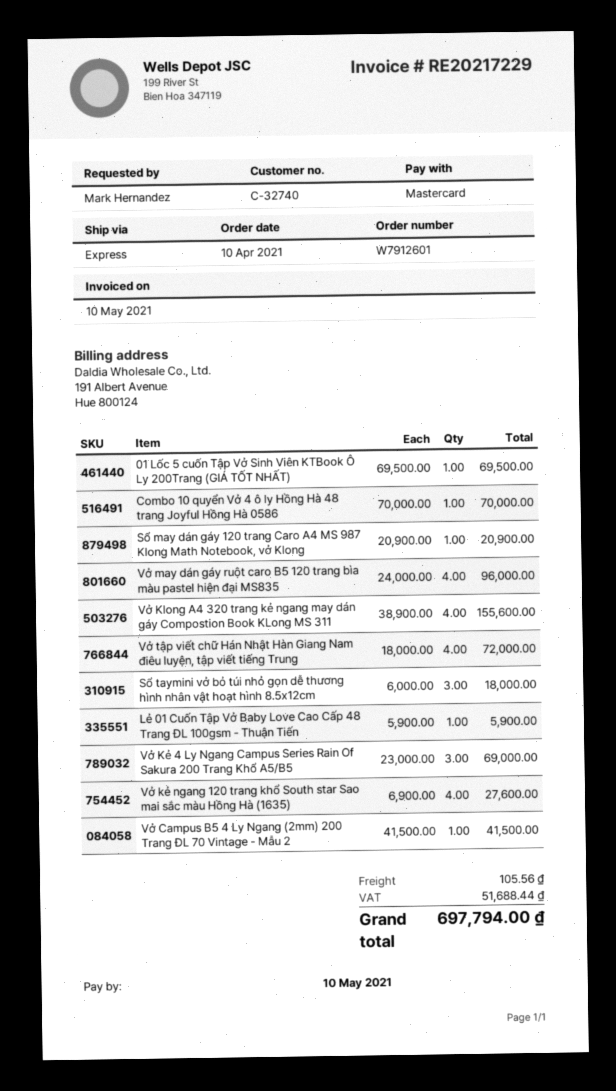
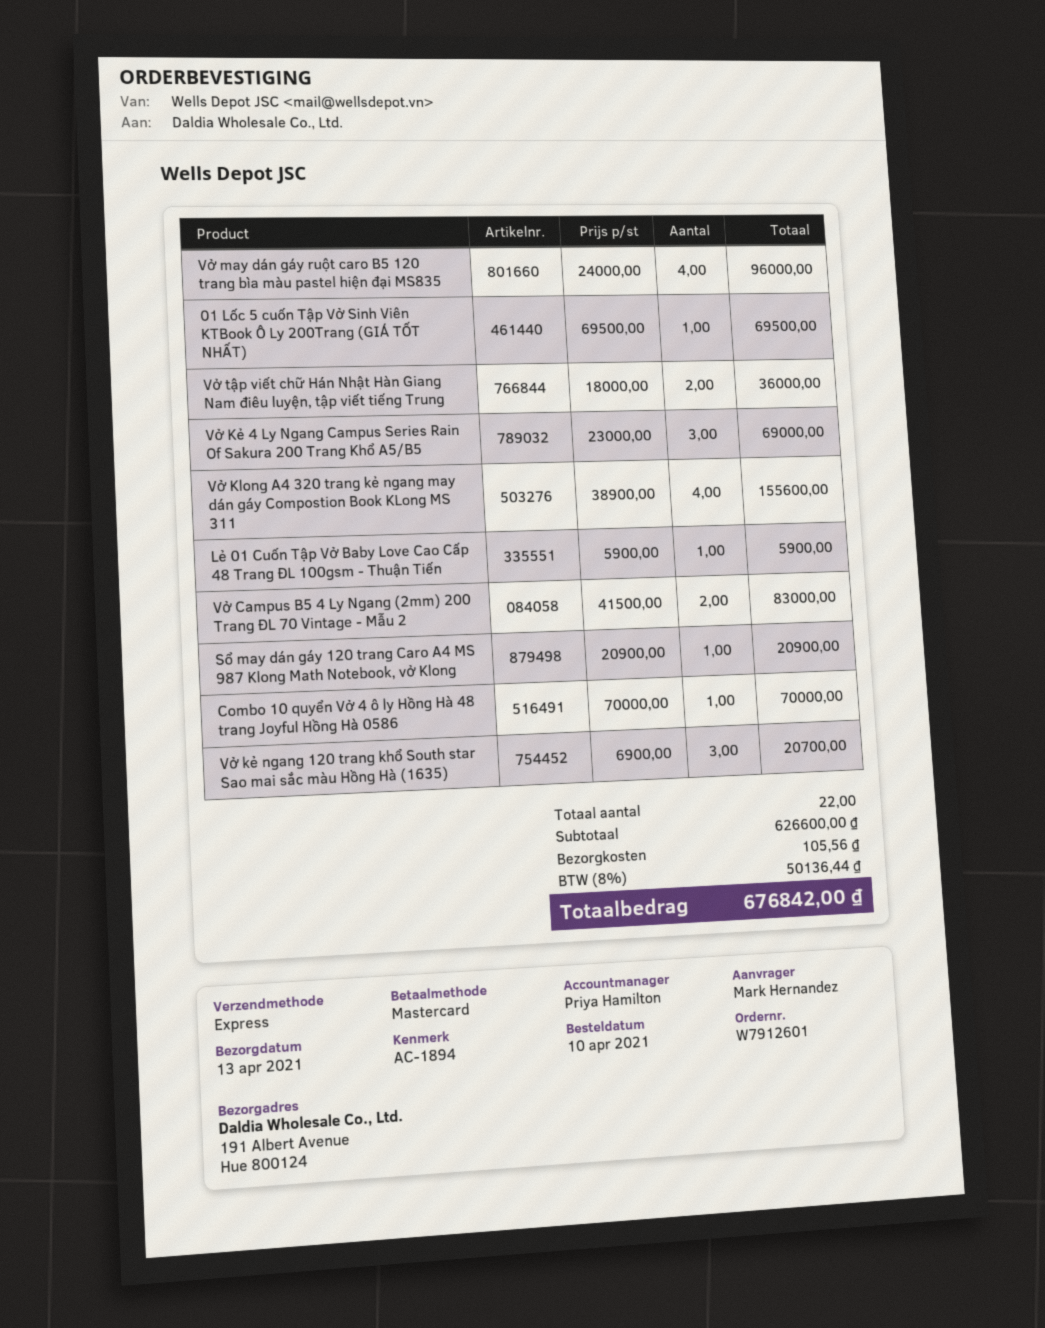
Vở tập viết chữ Hán Nhật Hàn Giang Nam điêu luyện, tập viết tiếng Trung: 4 x 18000.00 = 72000.00 -> 2 x 18000.00 = 36000.00
Sổ taymini vở bỏ túi nhỏ gọn dễ thương hình nhân vật hoạt hình 8.5x12cm: 3 x 6000.00 = 18000.00 -> none
Vở kẻ ngang 120 trang khổ South star Sao mai sắc màu Hồng Hà (1635): 4 x 6900.00 = 27600.00 -> 3 x 6900.00 = 20700.00
Vở Campus B5 4 Ly Ngang (2mm) 200 Trang ĐL 70 Vintage - Mẫu 2: 1 x 41500.00 = 41500.00 -> 2 x 41500.00 = 83000.00
tax: 51688.44 -> 50136.44
total: 697794.00 -> 676842.00

